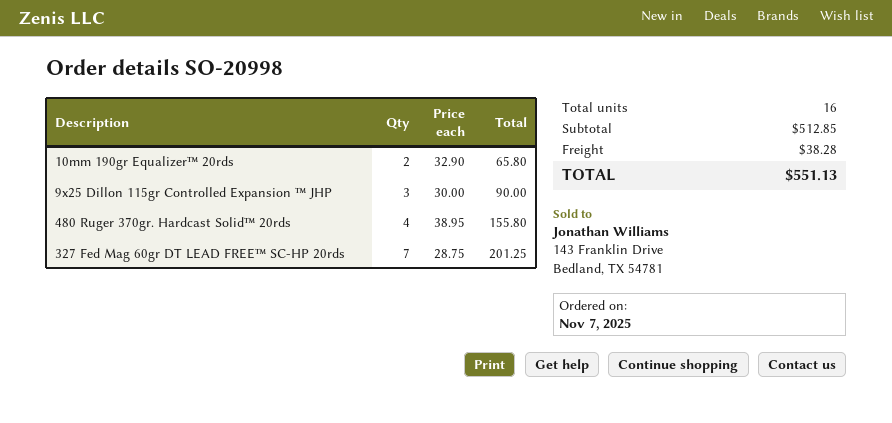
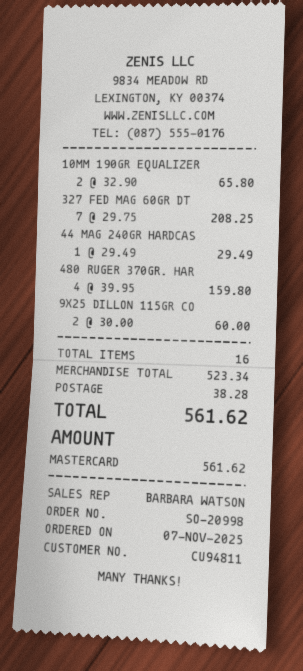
9x25 Dillon 115gr Controlled Expansion ™ JHP: 3 x 30.00 = 90.00 -> 2 x 30.00 = 60.00
480 Ruger 370gr. Hardcast Solid™ 20rds: 4 x 38.95 = 155.80 -> 4 x 39.95 = 159.80
327 Fed Mag 60gr DT LEAD FREE™ SC-HP 20rds: 7 x 28.75 = 201.25 -> 7 x 29.75 = 208.25
44 MAG 240GR HARDCAS: none -> 1 x 29.49 = 29.49
subtotal: 512.85 -> 523.34
total: 551.13 -> 561.62

